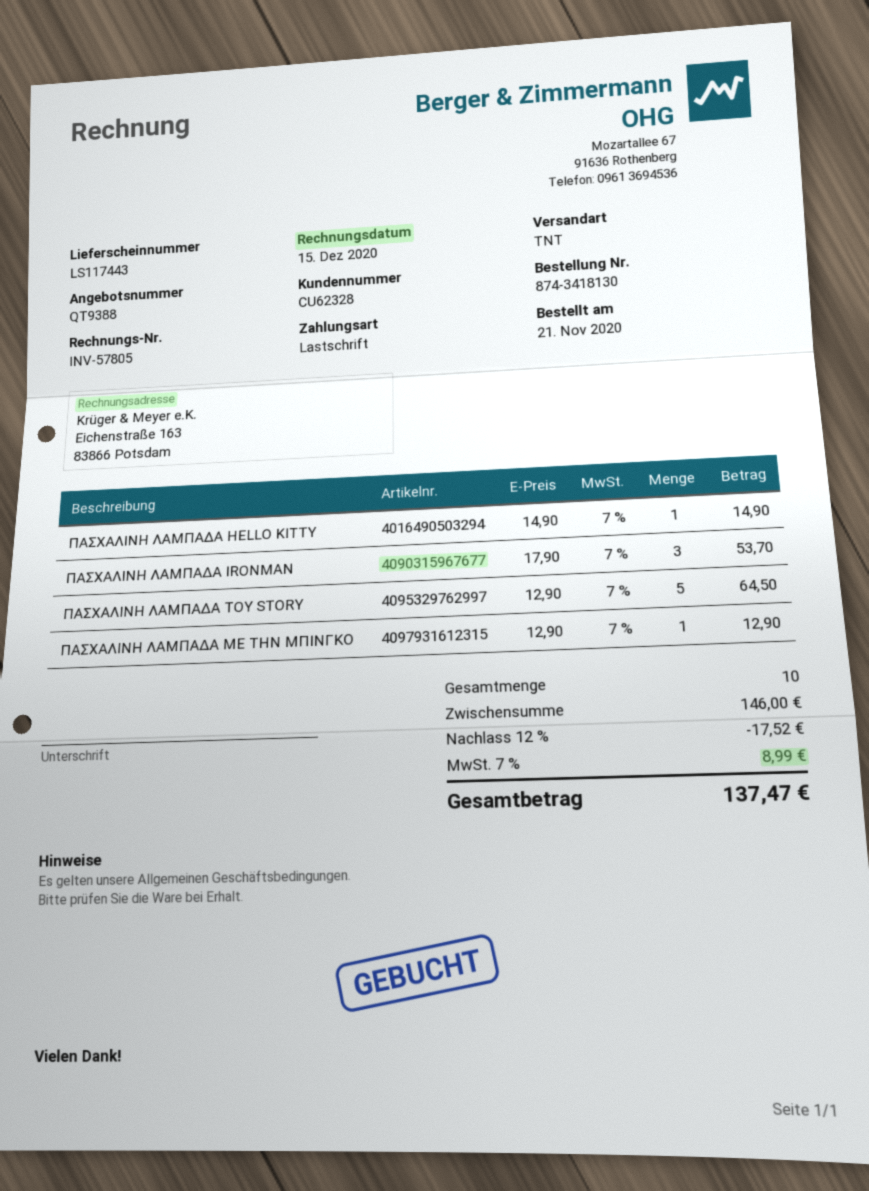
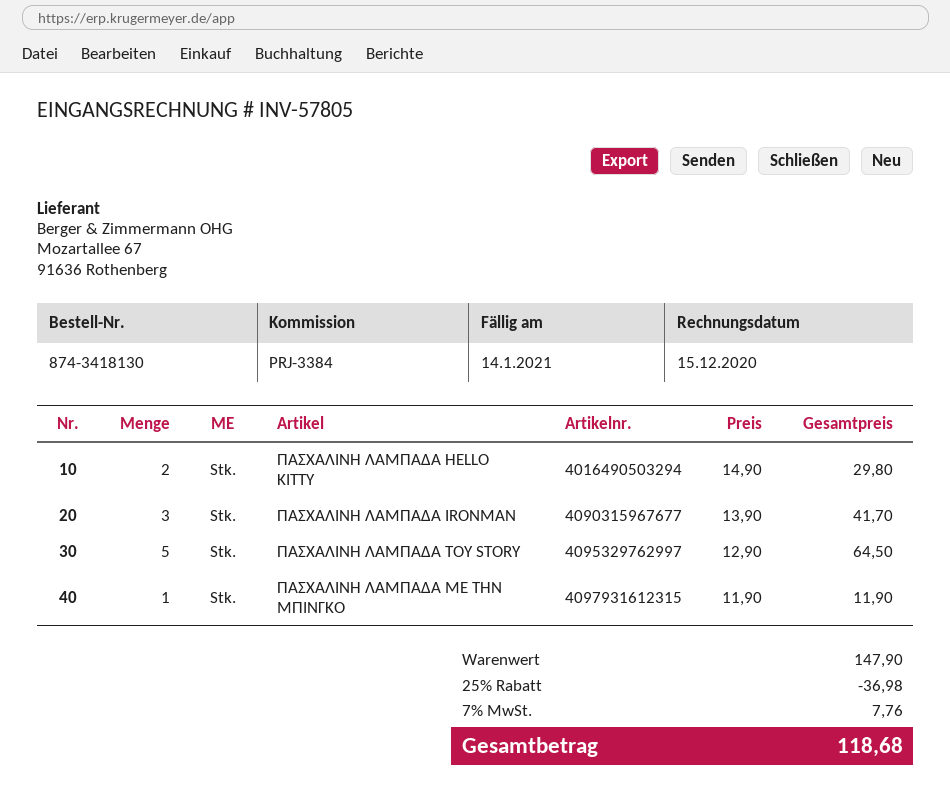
ΠΑΣΧΑΛΙΝΗ ΛΑΜΠΑΔΑ HELLO KITTY: 1 x 14.90 = 14.90 -> 2 x 14.90 = 29.80
ΠΑΣΧΑΛΙΝΗ ΛΑΜΠΑΔΑ IRONMAN: 3 x 17.90 = 53.70 -> 3 x 13.90 = 41.70
ΠΑΣΧΑΛΙΝΗ ΛΑΜΠΑΔΑ ΜΕ ΤΗΝ ΜΠΙΝΓΚΟ: 1 x 12.90 = 12.90 -> 1 x 11.90 = 11.90
subtotal: 146.00 -> 147.90
discount: 12% = 17.52 -> 25% = 36.98
tax: 7% = 8.99 -> 7% = 7.76
total: 137.47 -> 118.68

